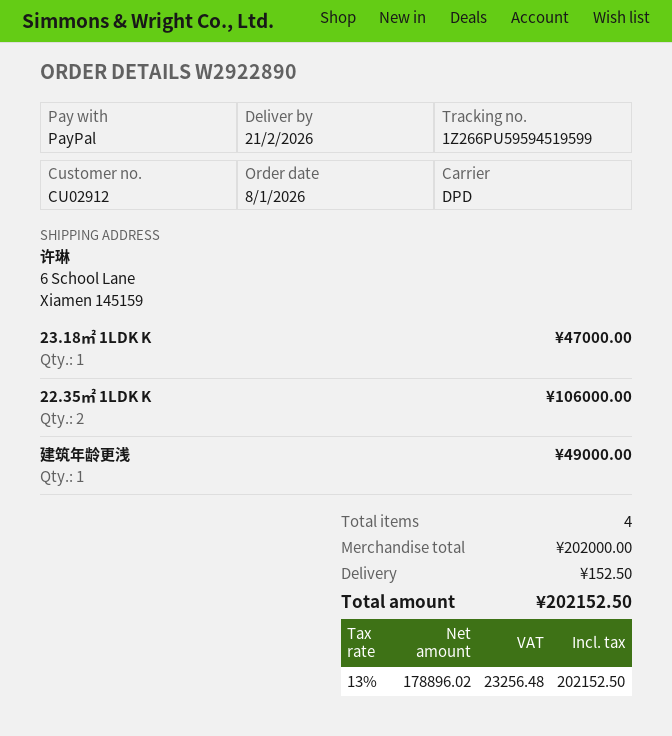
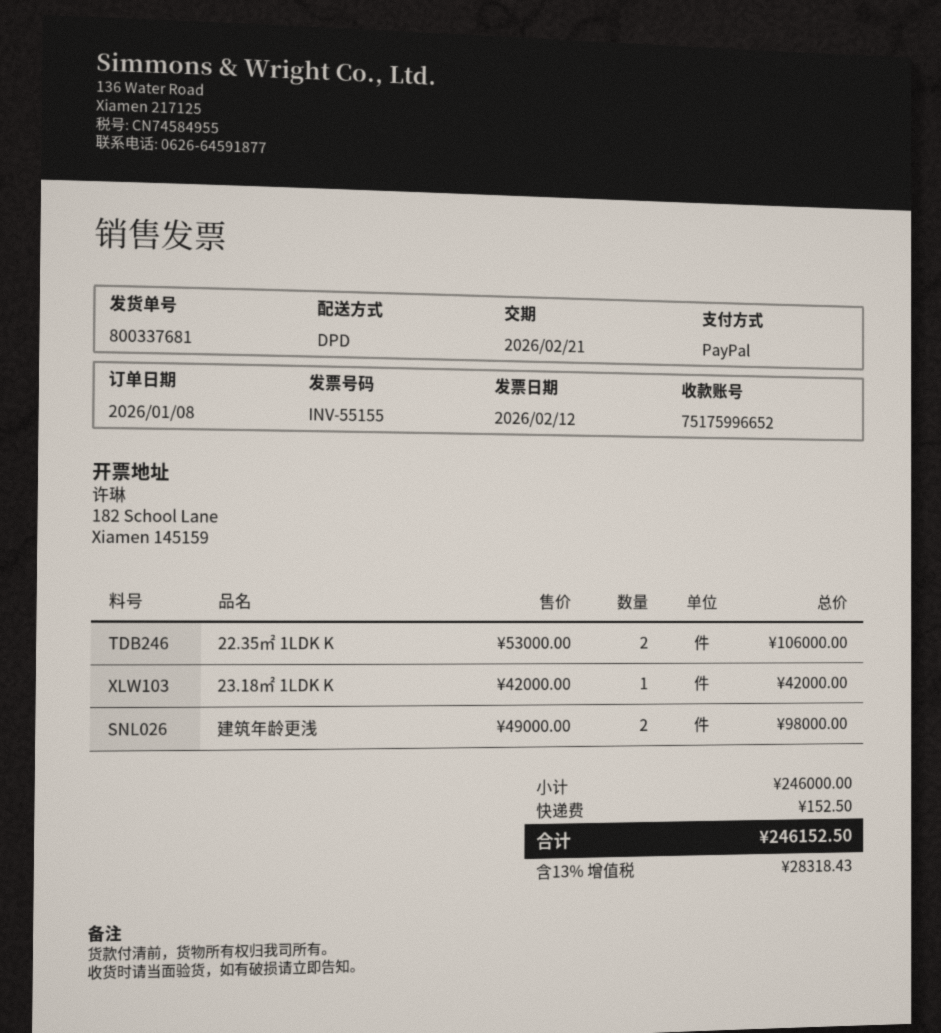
23.18㎡ 1LDK K: 1 for 47000.00 -> 1 for 42000.00
建筑年龄更浅: 1 for 49000.00 -> 2 for 98000.00
subtotal: 202000.00 -> 246000.00
tax: 13% = 23256.48 -> 13% = 28318.43
total: 202152.50 -> 246152.50

